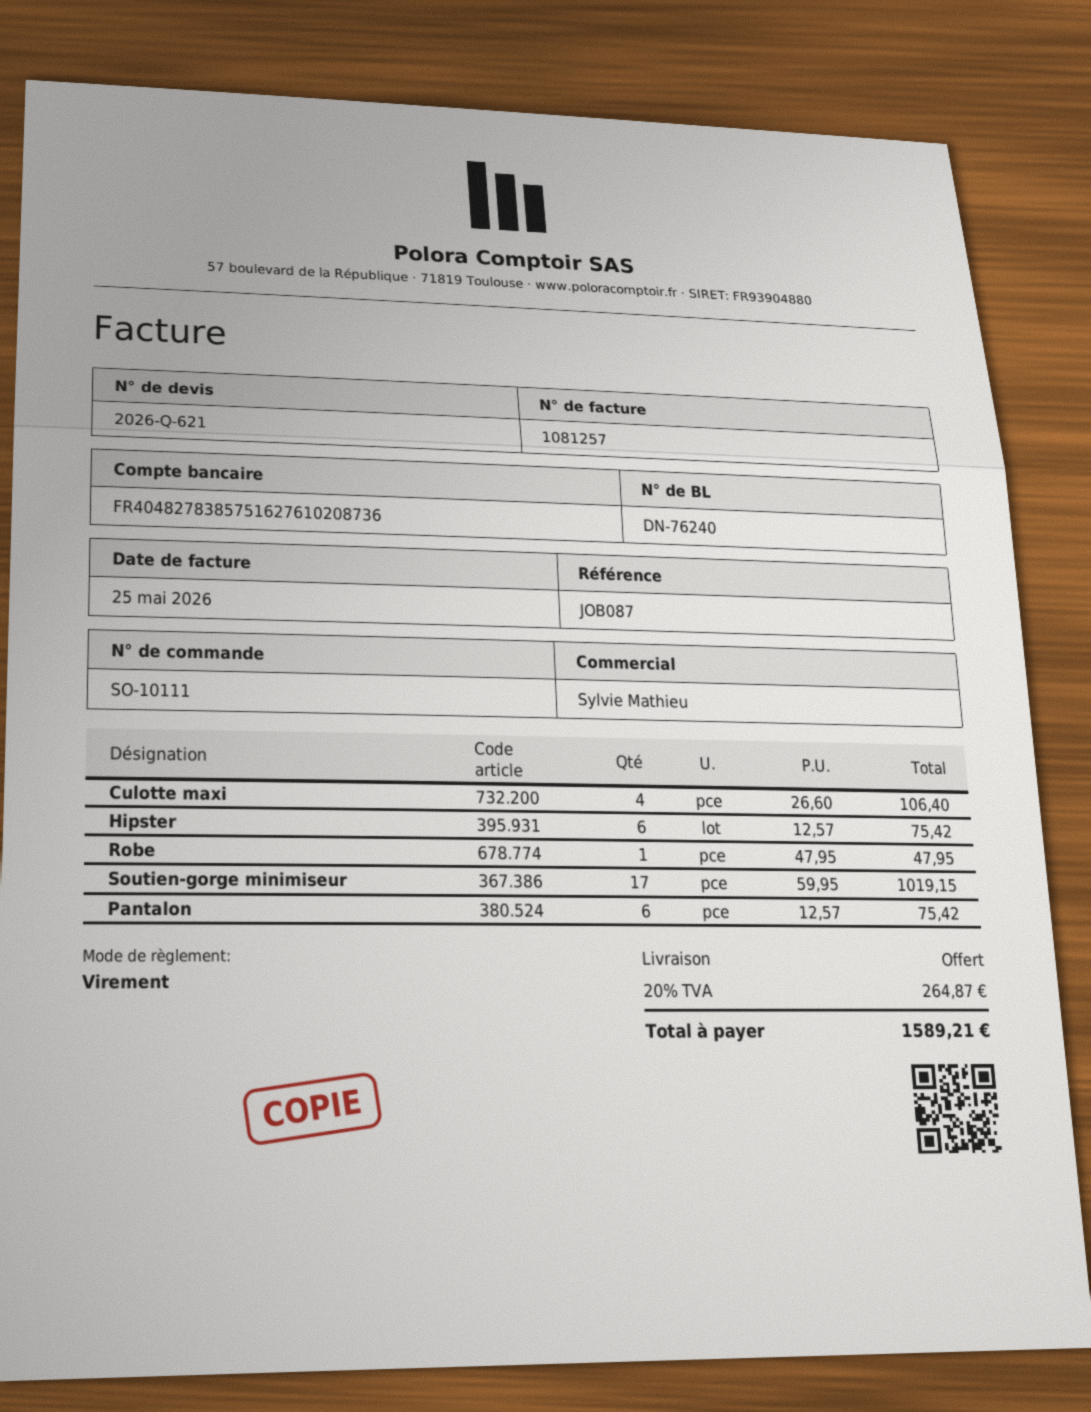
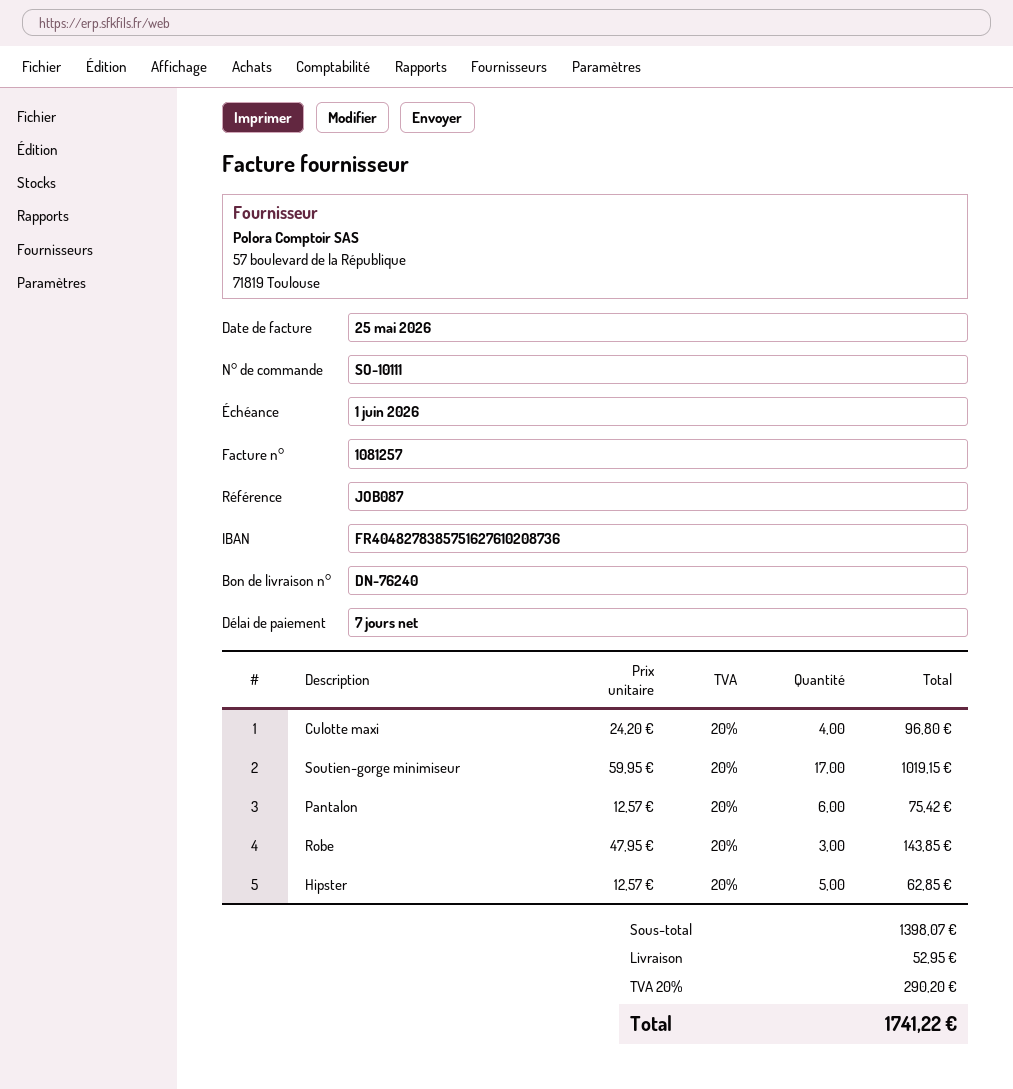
Culotte maxi: 4 x 26.60 = 106.40 -> 4 x 24.20 = 96.80
Hipster: 6 x 12.57 = 75.42 -> 5 x 12.57 = 62.85
Robe: 1 x 47.95 = 47.95 -> 3 x 47.95 = 143.85
shipping: 0.00 -> 52.95
tax: 20% = 264.87 -> 20% = 290.20
total: 1589.21 -> 1741.22

